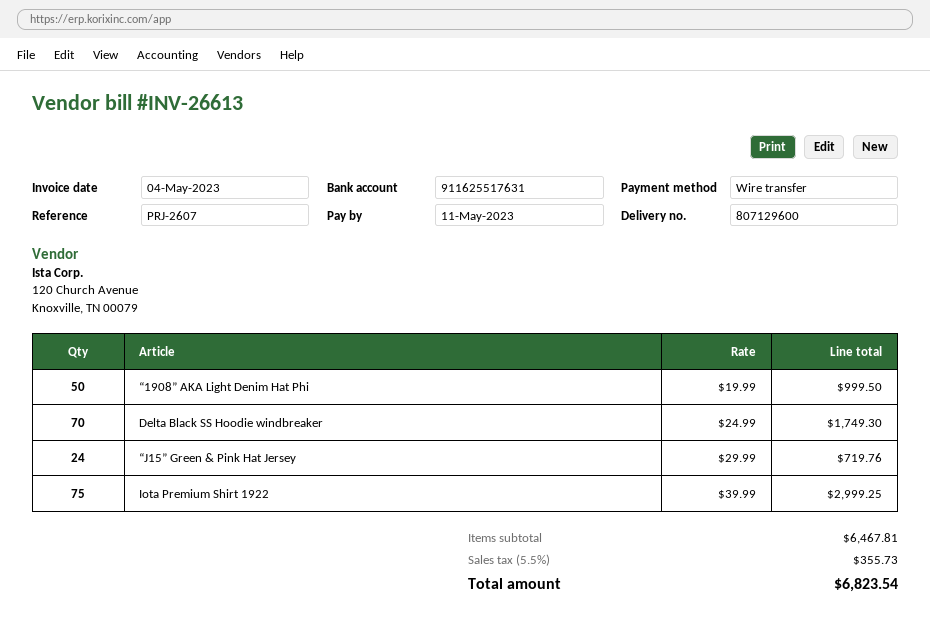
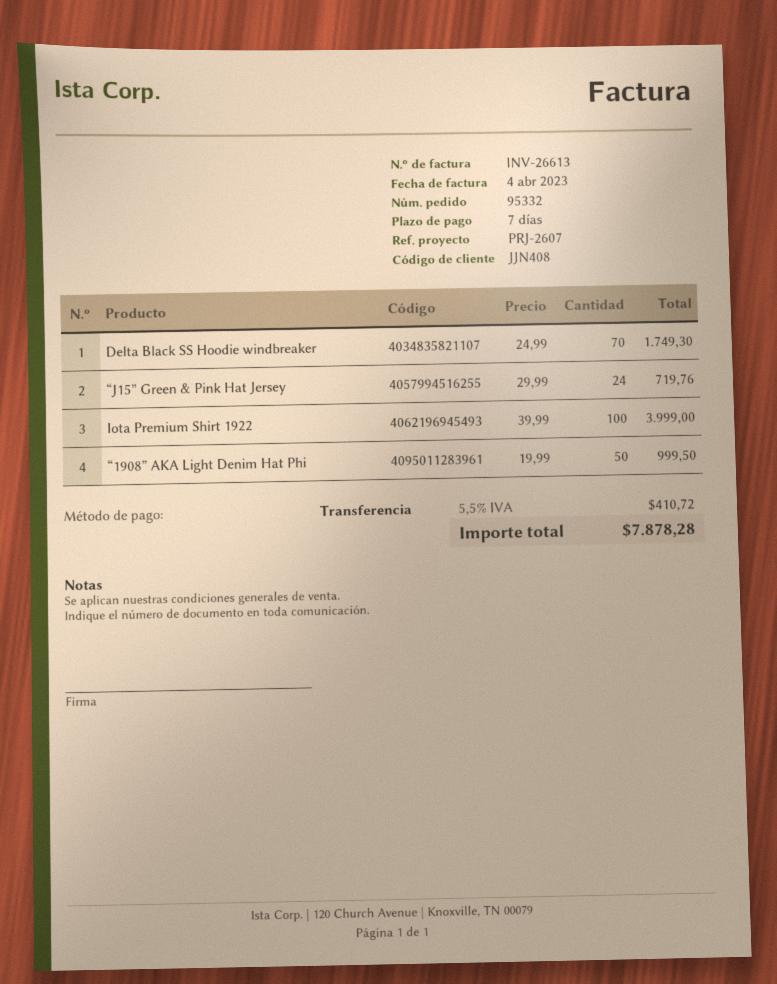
invoice date: 2023-05-04 -> 2023-04-04
Iota Premium Shirt 1922: 75 x 39.99 = 2999.25 -> 100 x 39.99 = 3999.00
tax: 5.5% = 355.73 -> 5.5% = 410.72
total: 6823.54 -> 7878.28

